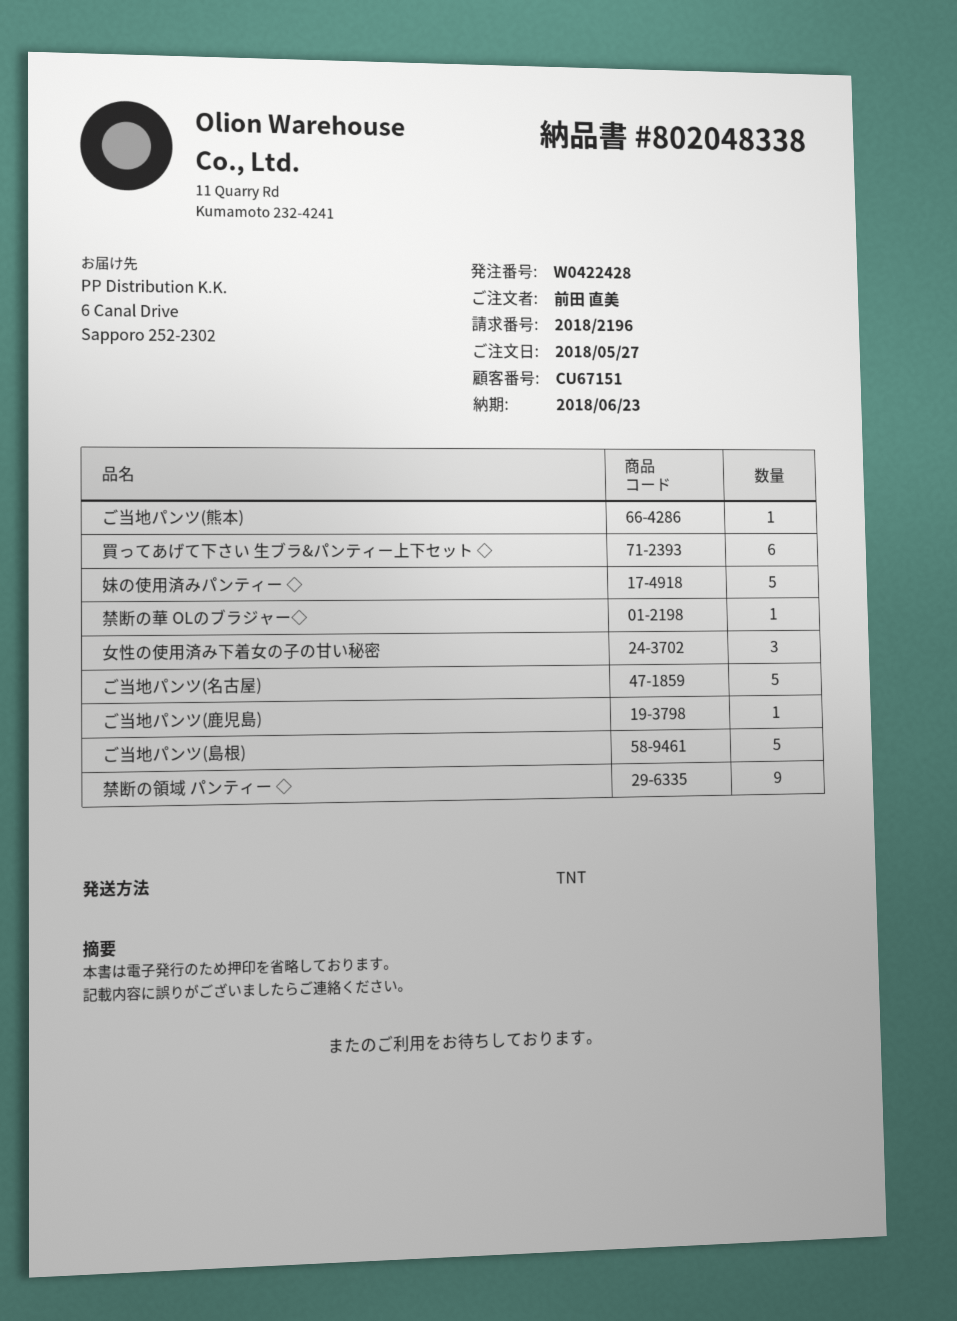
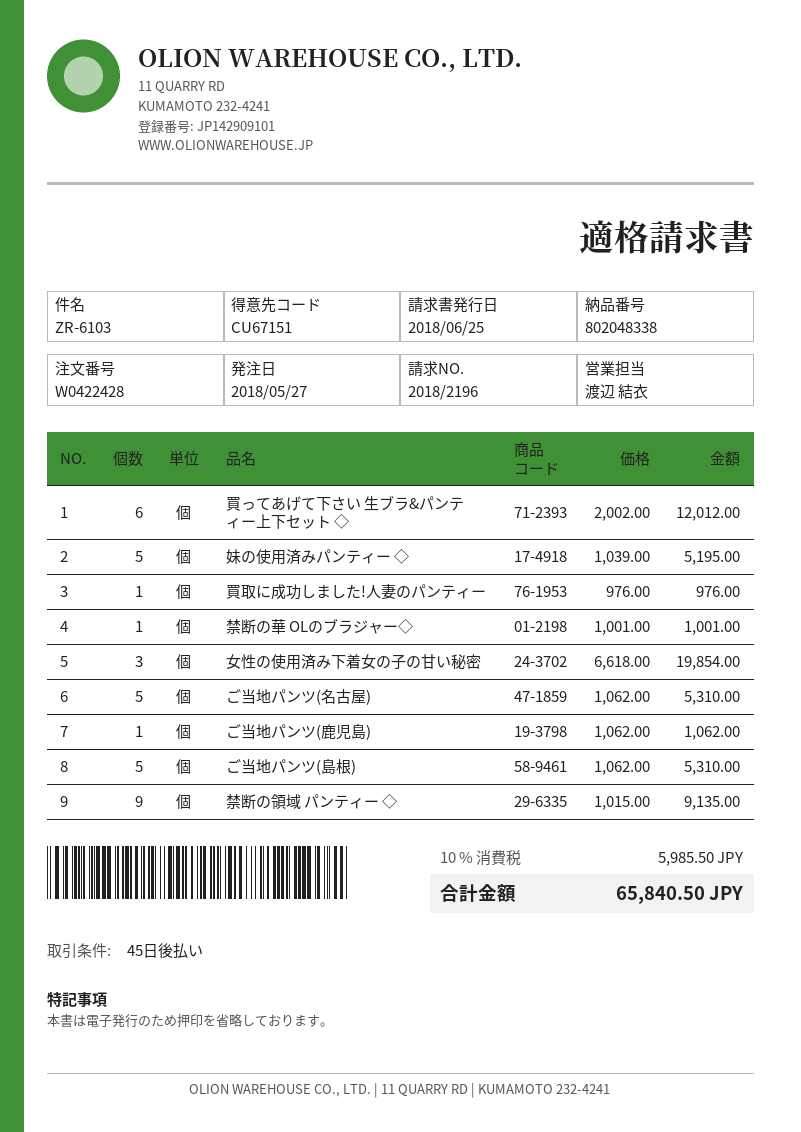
ご当地パンツ(熊本): 1 -> none
買取に成功しました!人妻のパンティー: none -> 1

